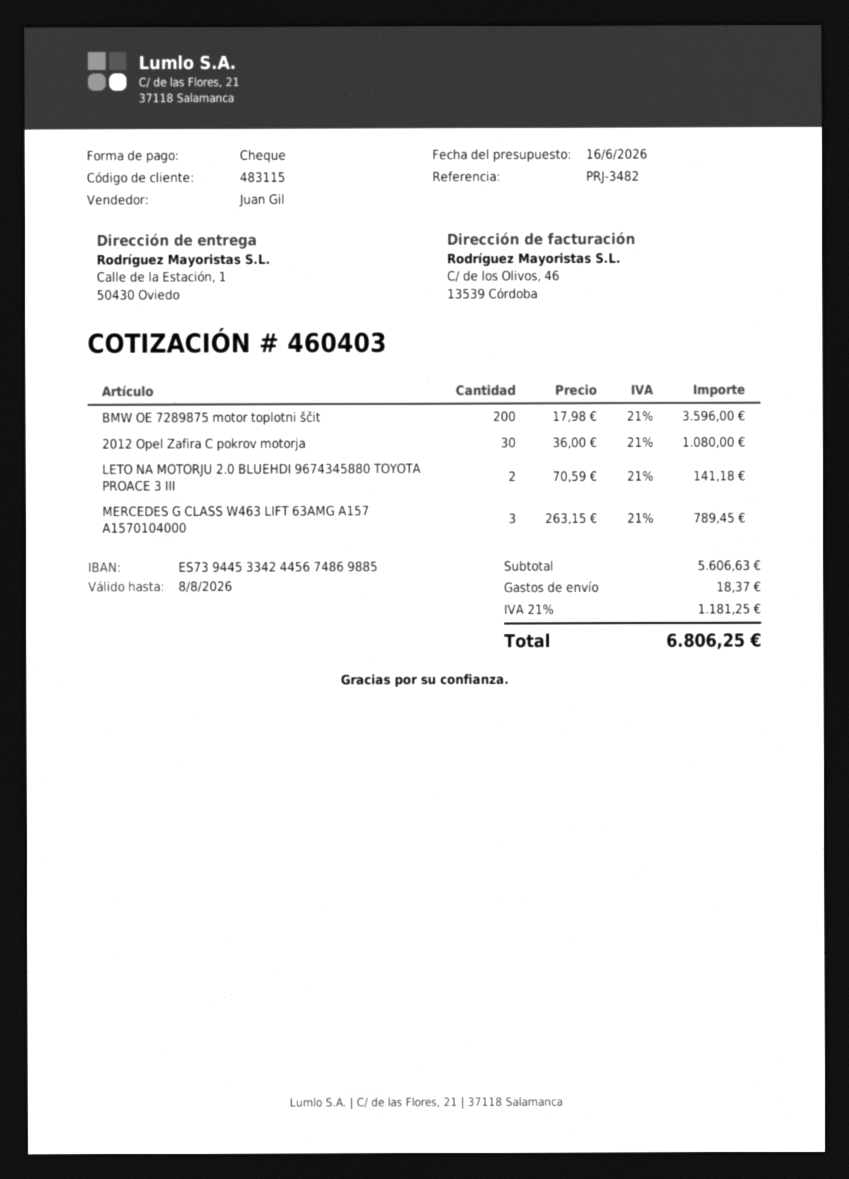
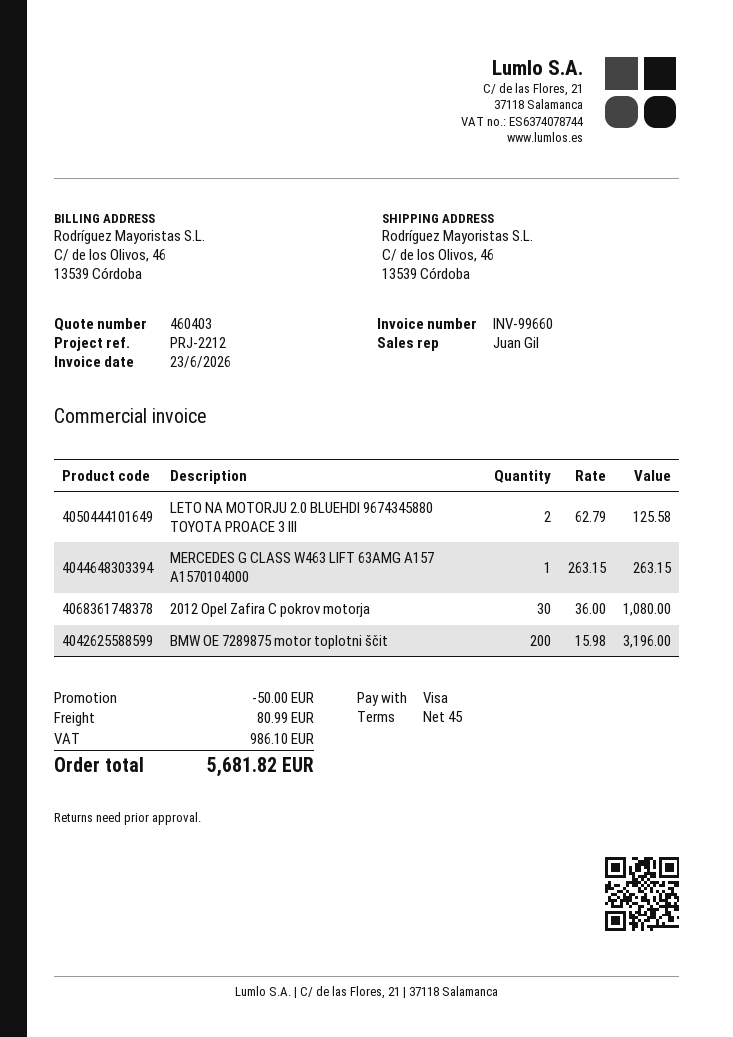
reference: PRJ-3482 -> PRJ-2212
payment method: cheque -> Visa
ship to: Calle de la Estación, 1, 50430 Oviedo -> C/ de los Olivos, 46, 13539 Córdoba
BMW OE 7289875 motor toplotni ščit: 200 x 17.98 = 3596.00 -> 200 x 15.98 = 3196.00
LETO NA MOTORJU 2.0 BLUEHDI 9674345880 TOYOTA PROACE 3 III: 2 x 70.59 = 141.18 -> 2 x 62.79 = 125.58
MERCEDES G CLASS W463 LIFT 63AMG A157 A1570104000: 3 x 263.15 = 789.45 -> 1 x 263.15 = 263.15
discount: none -> 50.00
shipping: 18.37 -> 80.99
tax: 1181.25 -> 986.10
total: 6806.25 -> 5681.82

